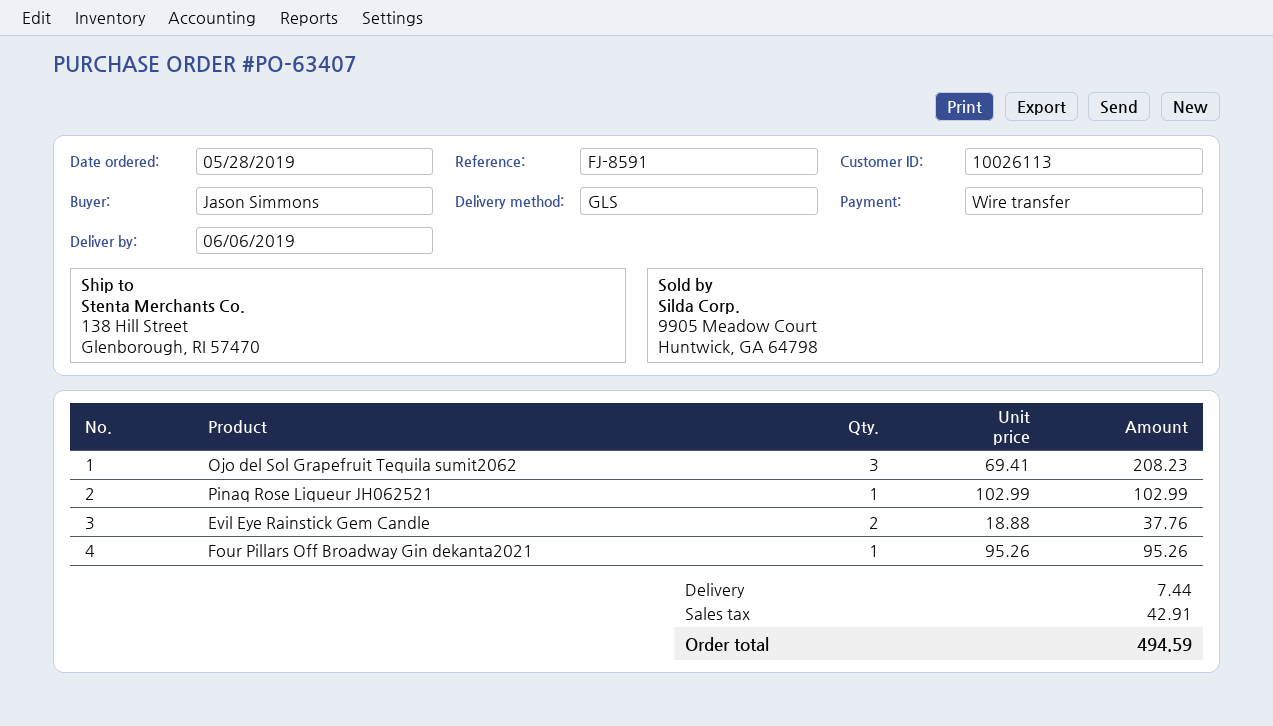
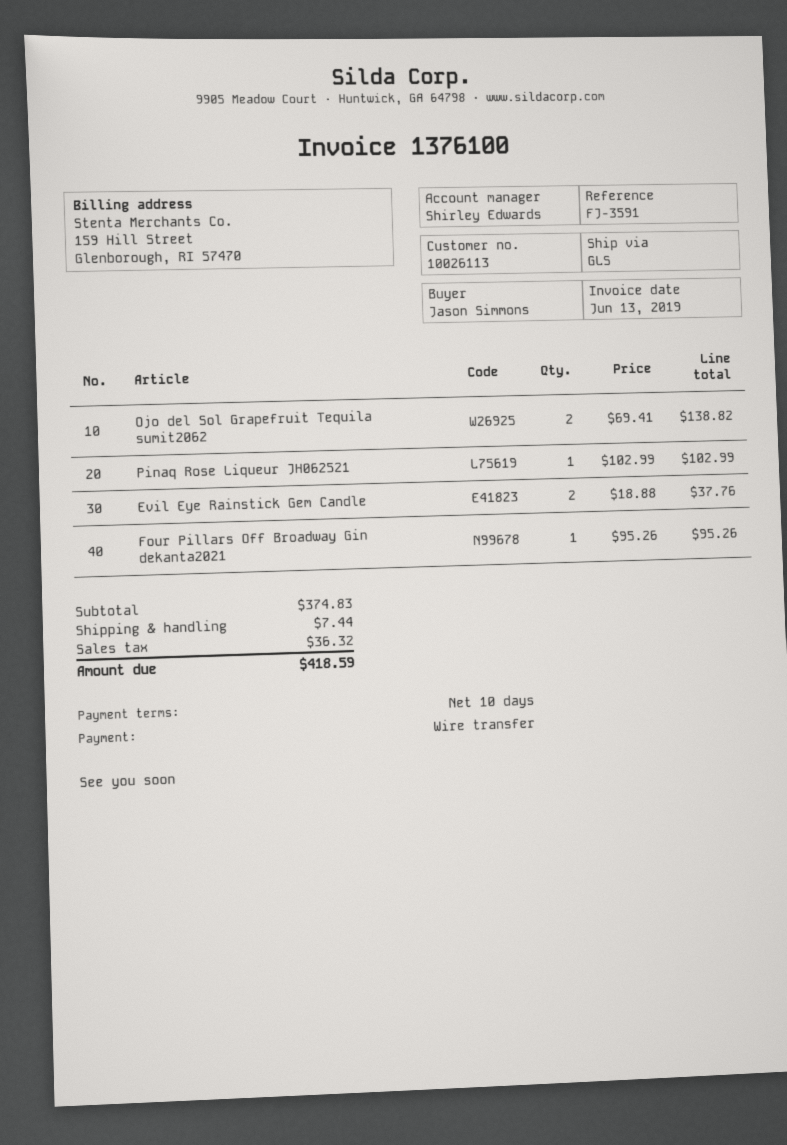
reference: FJ-8591 -> FJ-3591
Ojo del Sol Grapefruit Tequila sumit2062: 3 x 69.41 = 208.23 -> 2 x 69.41 = 138.82
tax: 42.91 -> 36.32
total: 494.59 -> 418.59

